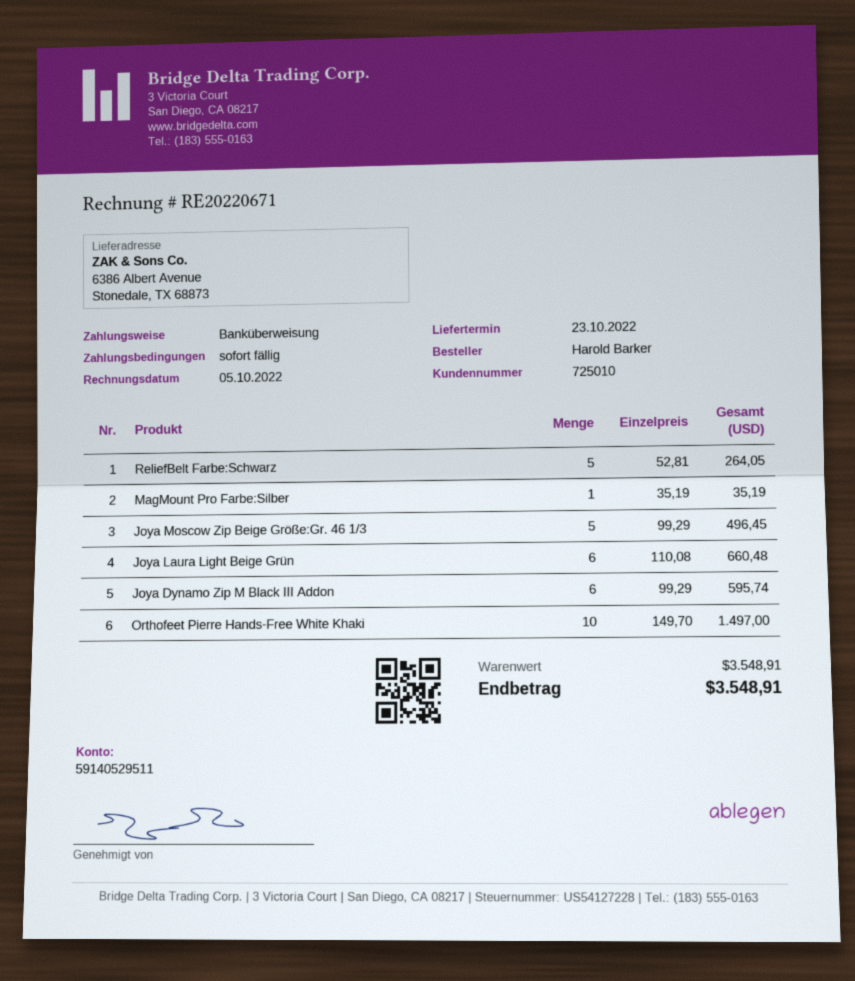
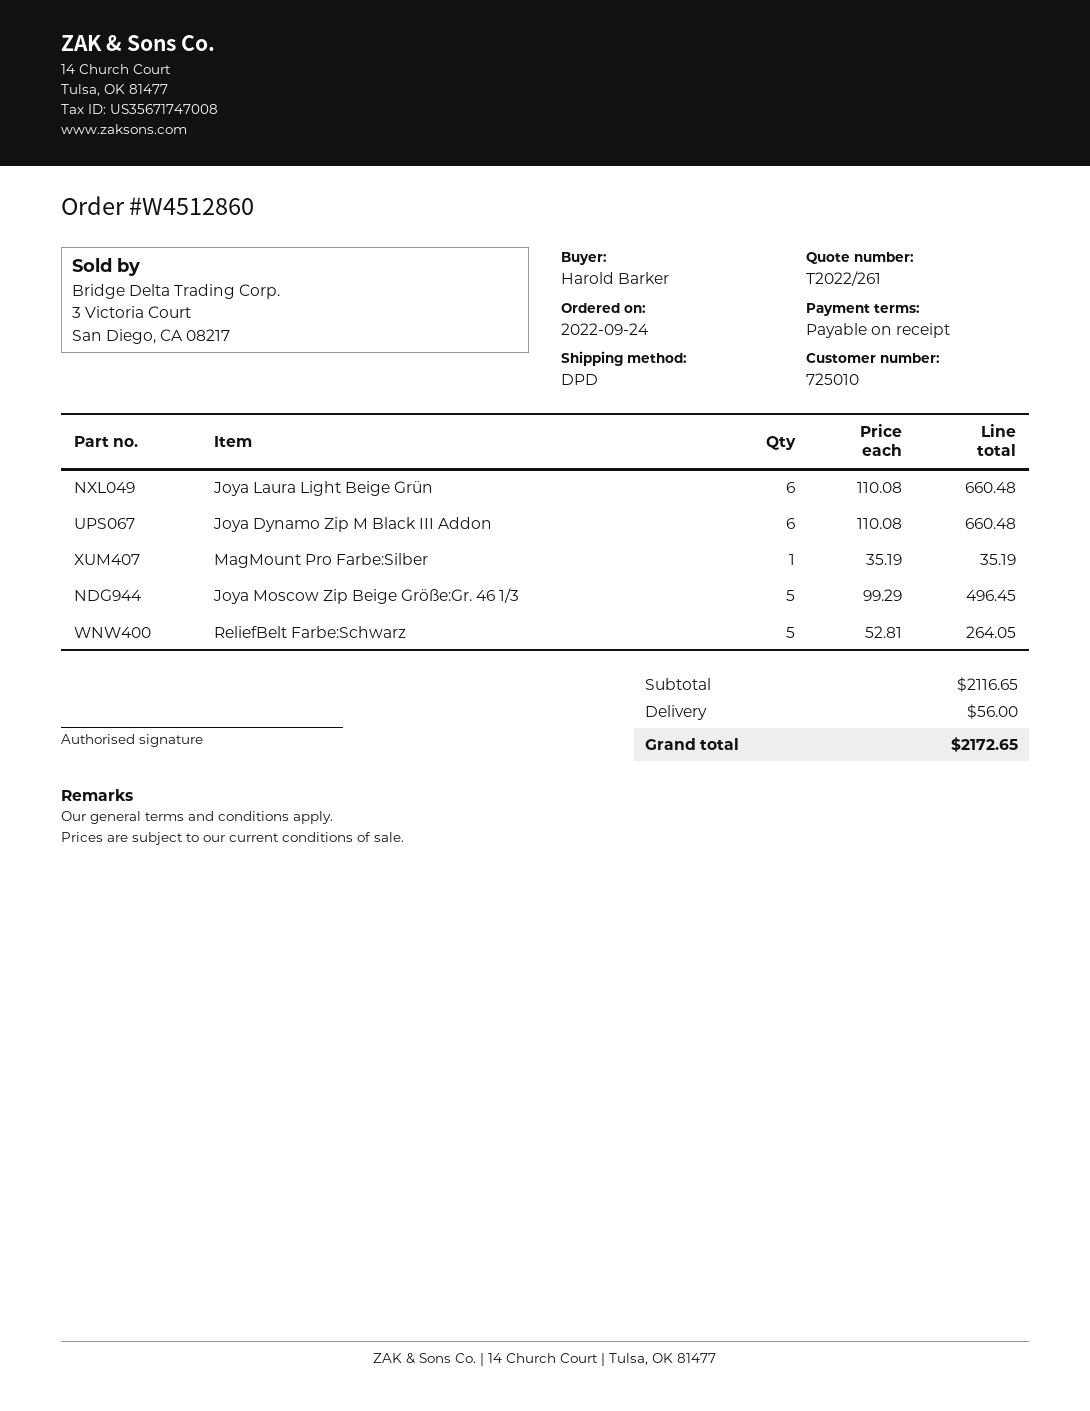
Joya Dynamo Zip M Black III Addon: 6 x 99.29 = 595.74 -> 6 x 110.08 = 660.48
Orthofeet Pierre Hands-Free White Khaki: 10 x 149.70 = 1497.00 -> none
subtotal: 3548.91 -> 2116.65
shipping: none -> 56.00
total: 3548.91 -> 2172.65

